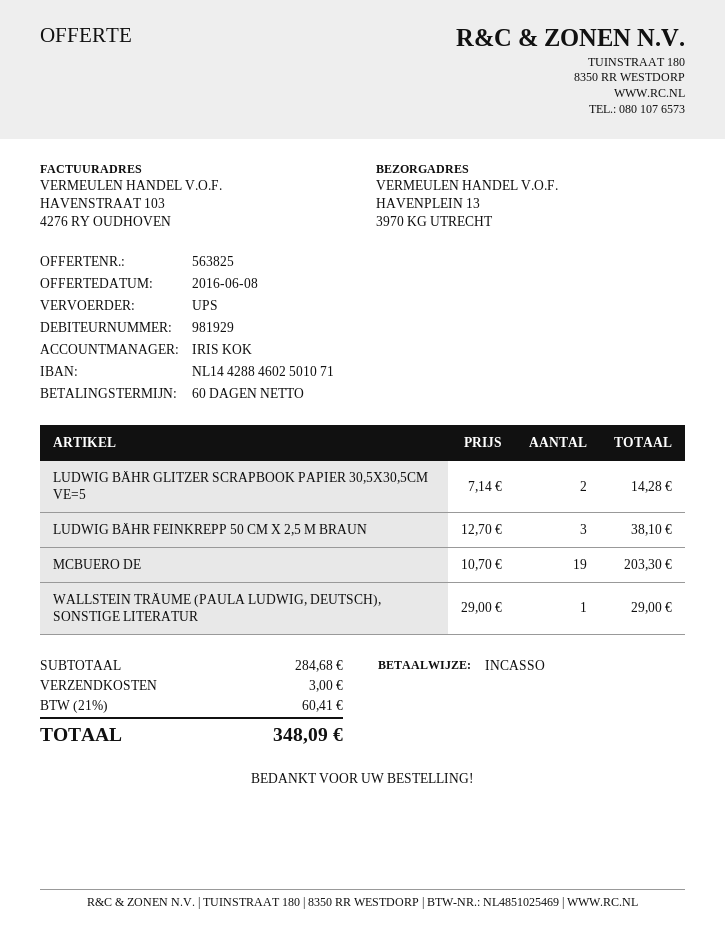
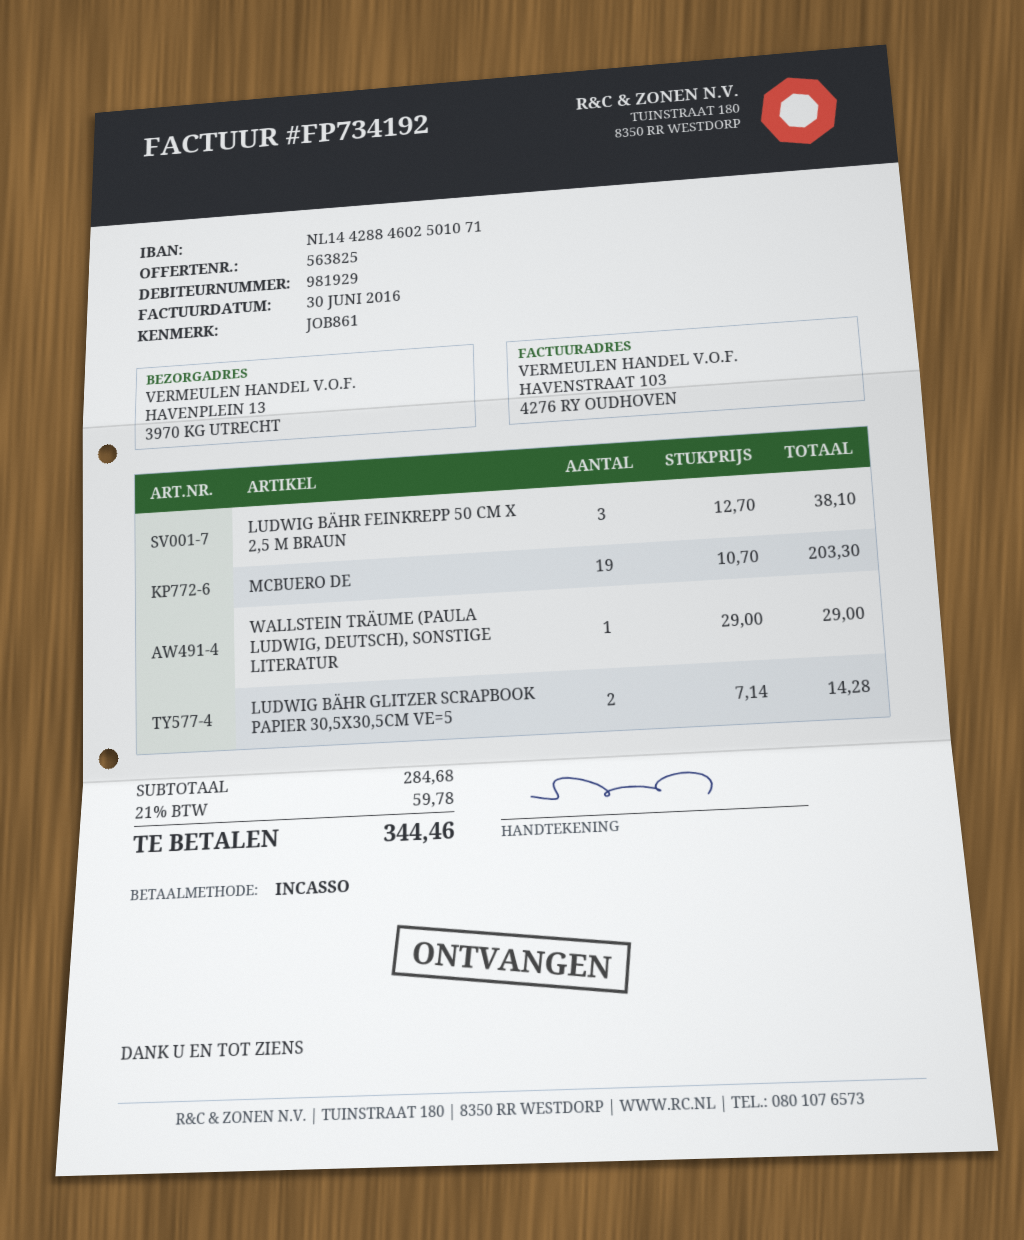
shipping: 3.00 -> none
tax: 21% = 60.41 -> 21% = 59.78
total: 348.09 -> 344.46

